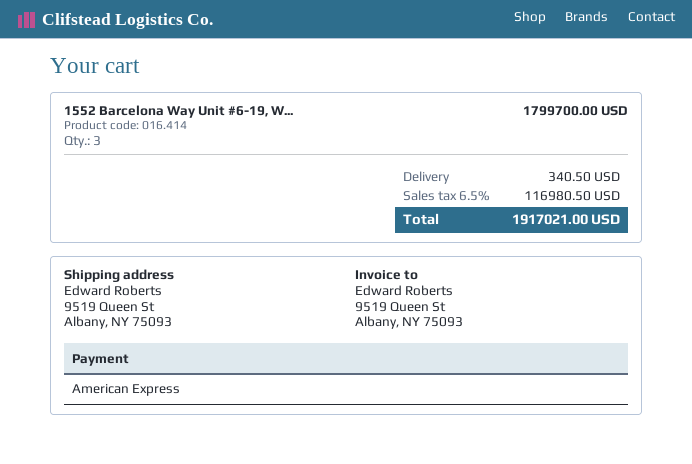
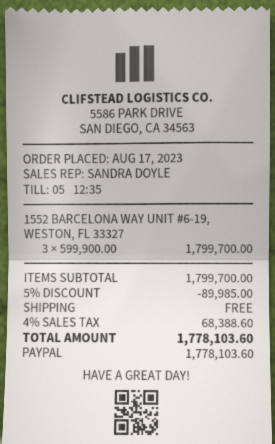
payment method: American Express -> PayPal
discount: none -> 5% = 89985.00
shipping: 340.50 -> 0.00
tax: 6.5% = 116980.50 -> 4% = 68388.60
total: 1917021.00 -> 1778103.60

